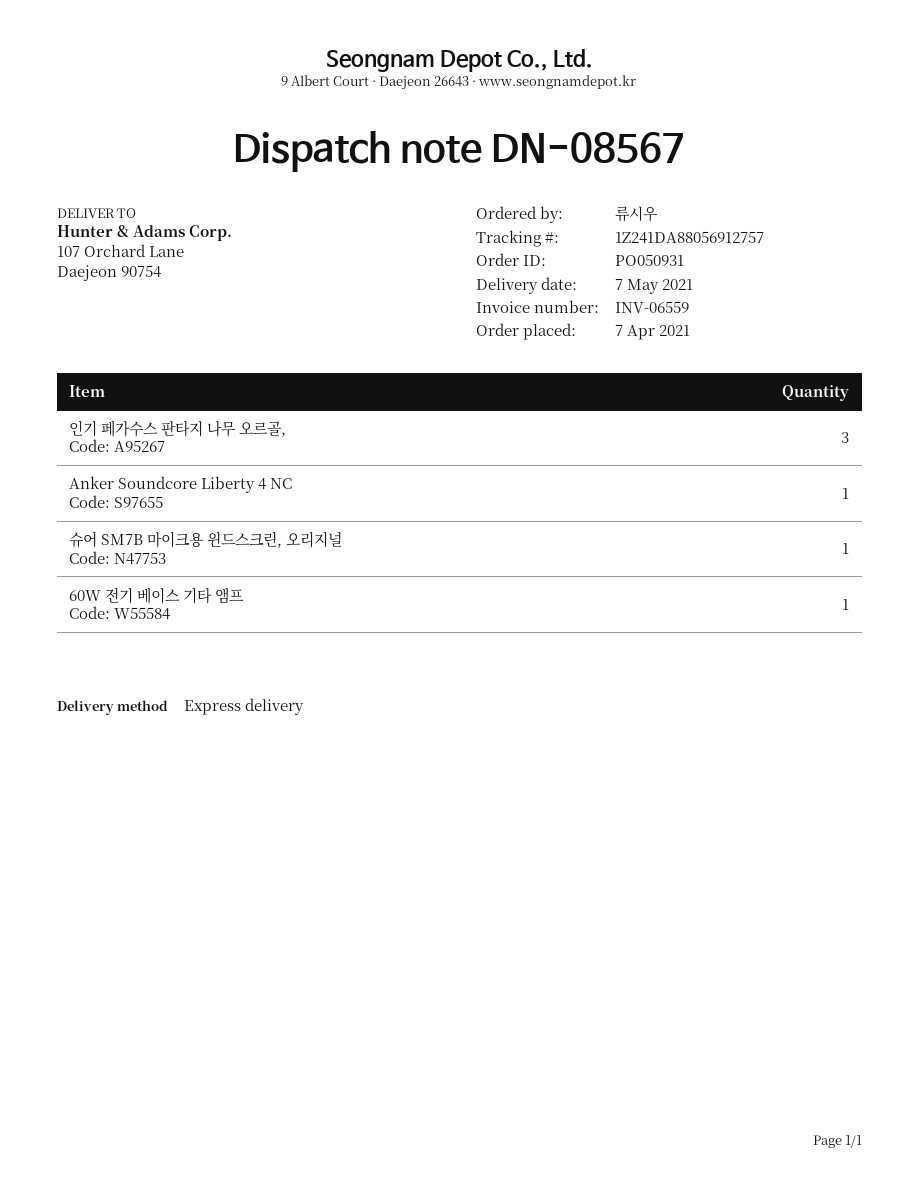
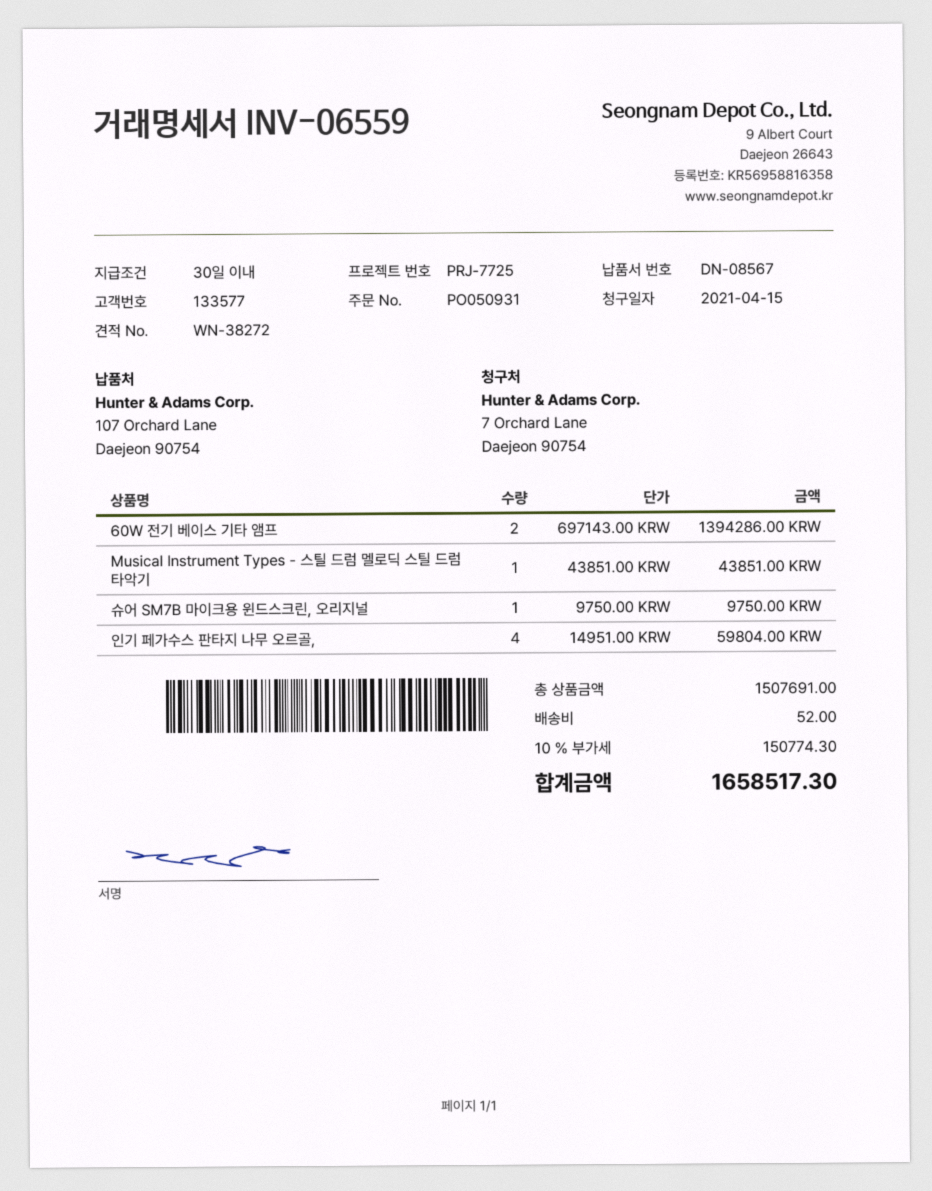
인기 페가수스 판타지 나무 오르골,: 3 -> 4
Anker Soundcore Liberty 4 NC: 1 -> none
60W 전기 베이스 기타 앰프: 1 -> 2
Musical Instrument Types - 스틸 드럼 멜로딕 스틸 드럼 타악기: none -> 1

